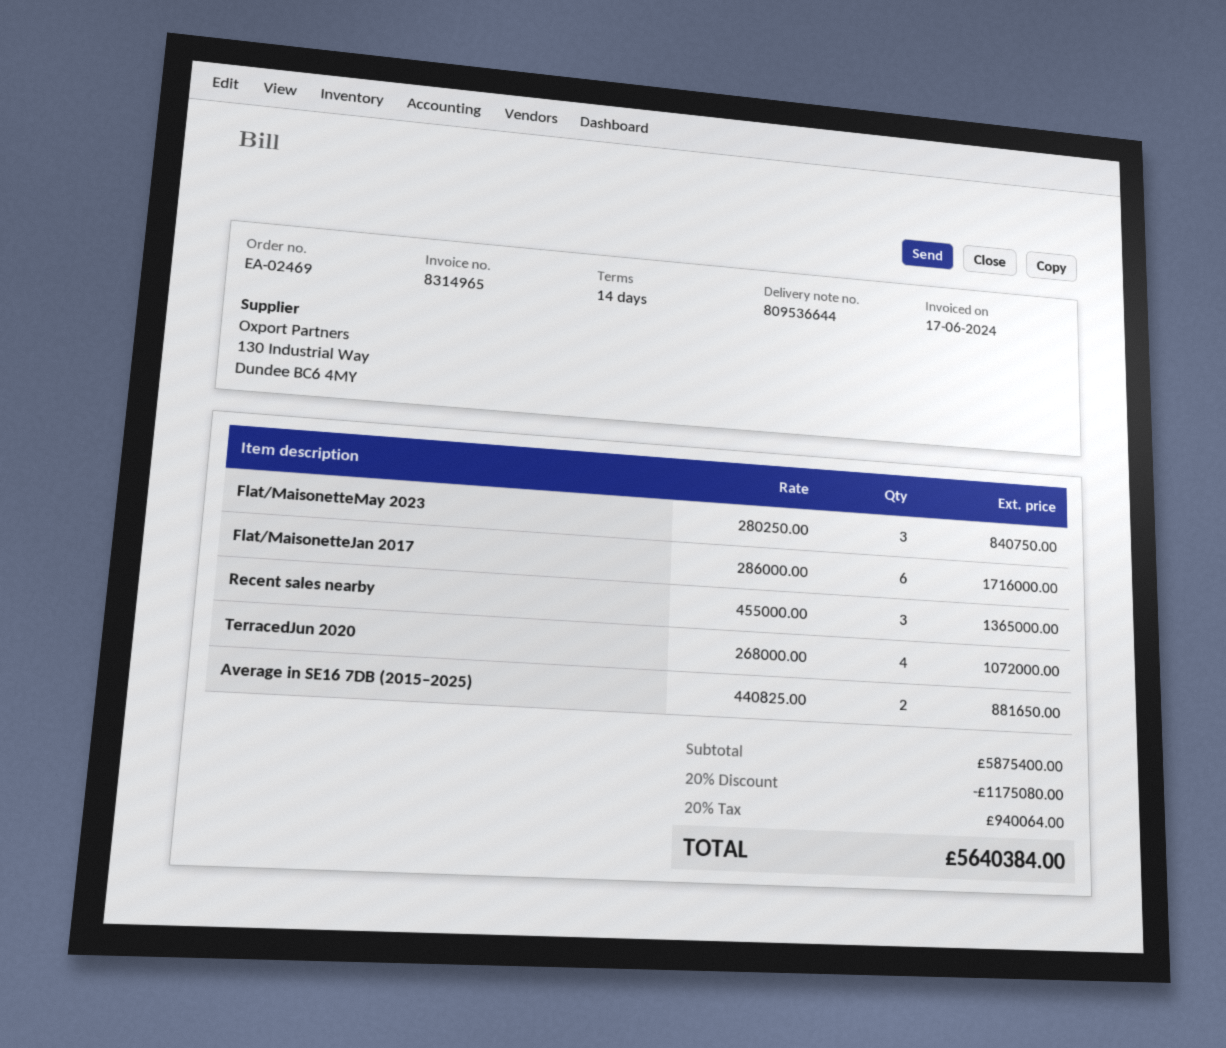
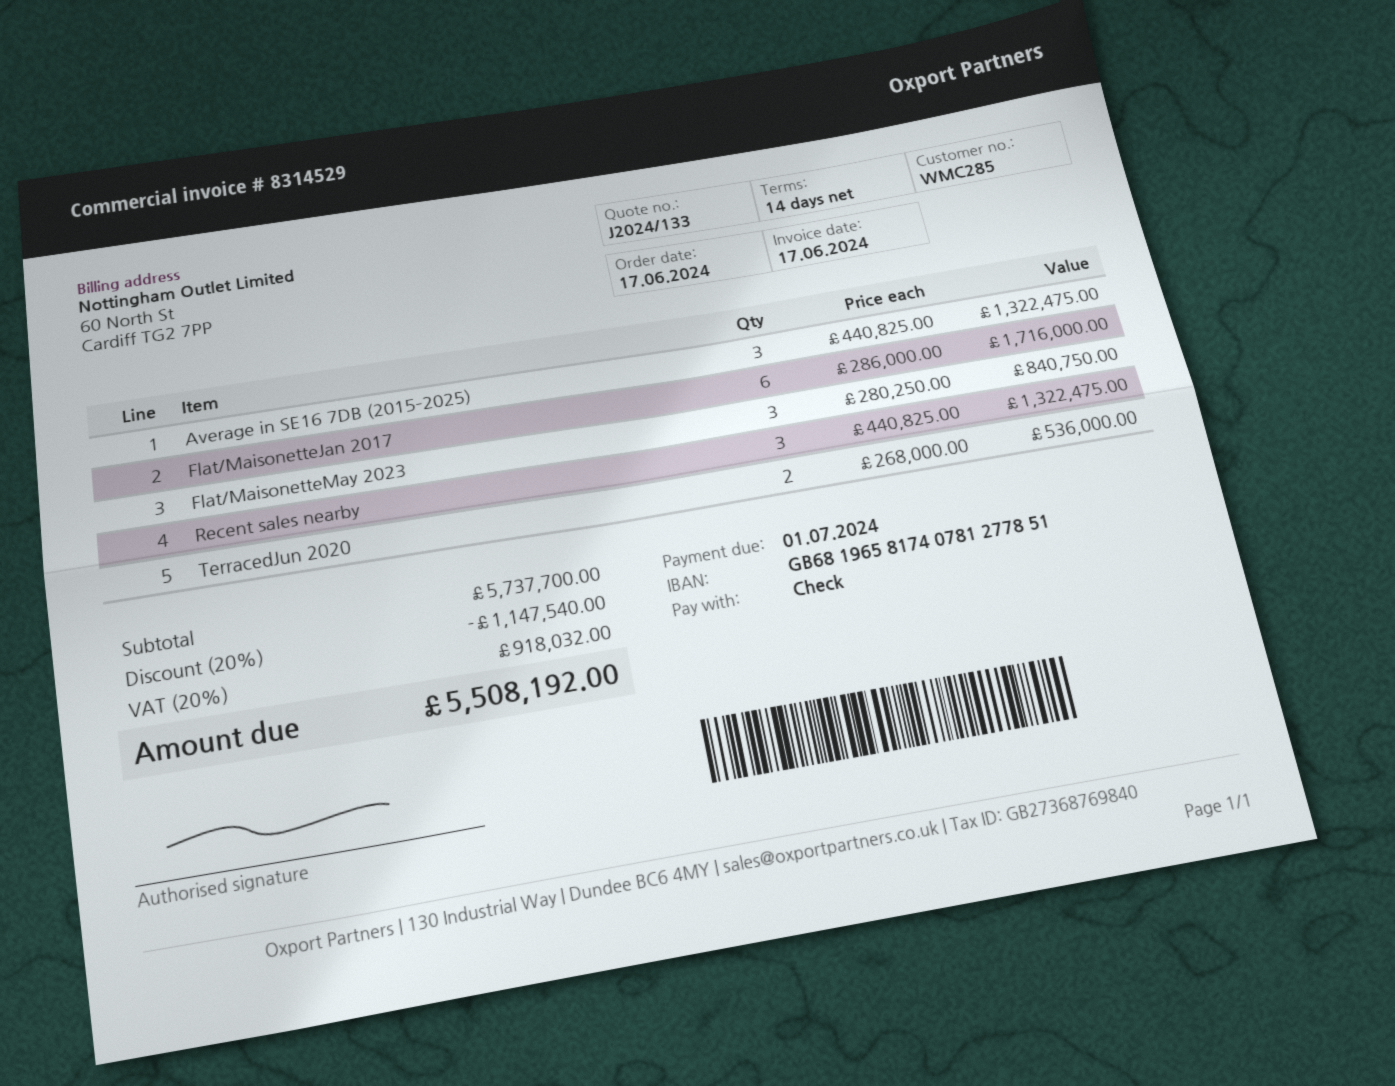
invoice number: 8314965 -> 8314529
Recent sales nearby: 3 x 455000.00 = 1365000.00 -> 3 x 440825.00 = 1322475.00
TerracedJun 2020: 4 x 268000.00 = 1072000.00 -> 2 x 268000.00 = 536000.00
Average in SE16 7DB (2015–2025): 2 x 440825.00 = 881650.00 -> 3 x 440825.00 = 1322475.00
subtotal: 5875400.00 -> 5737700.00
discount: 20% = 1175080.00 -> 20% = 1147540.00
tax: 20% = 940064.00 -> 20% = 918032.00
total: 5640384.00 -> 5508192.00

